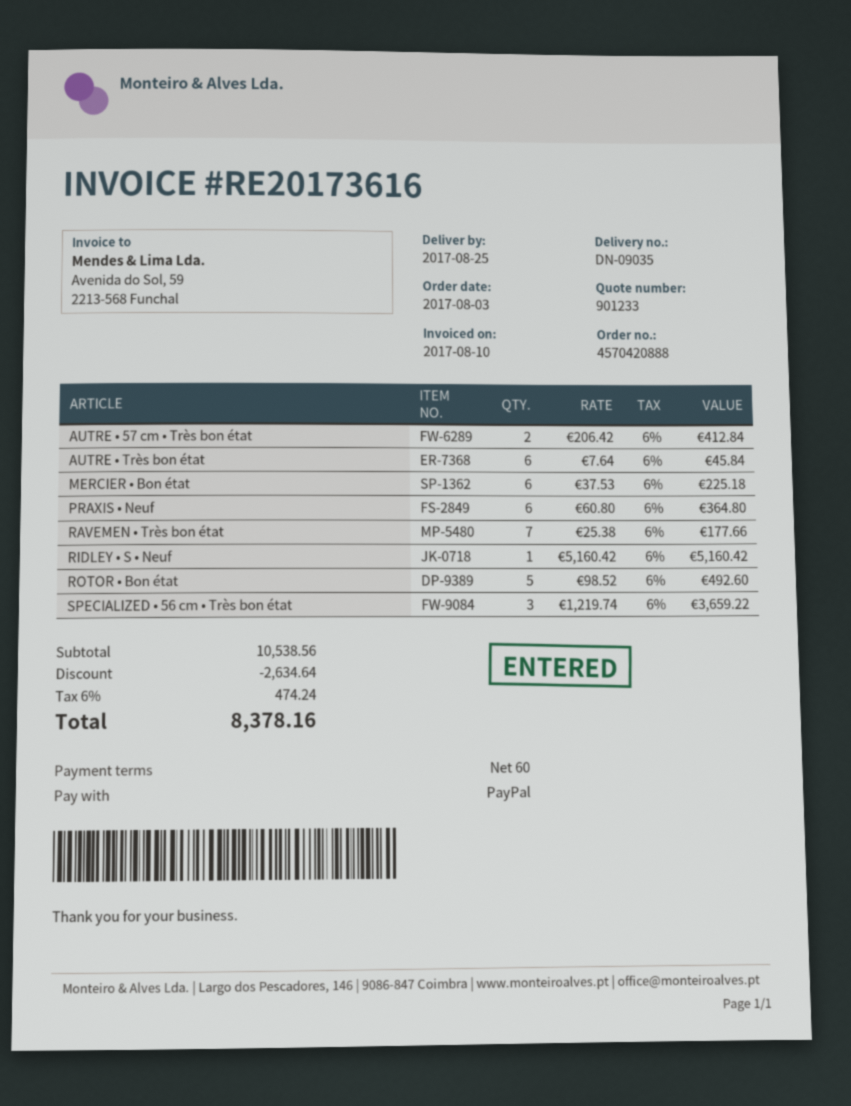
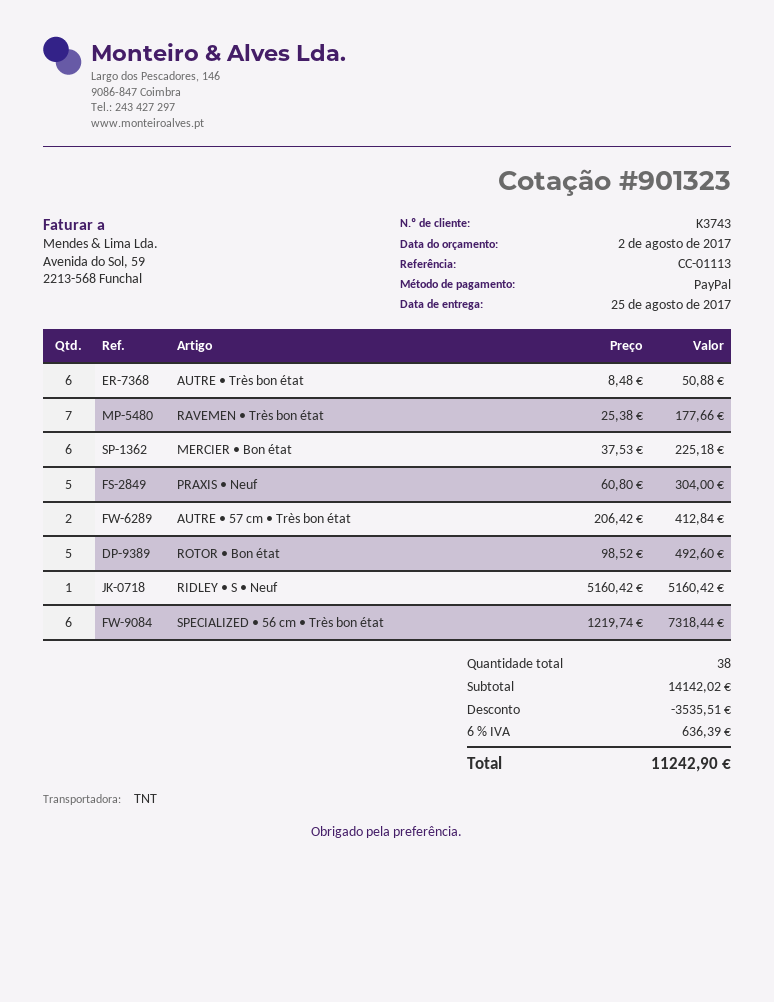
quote number: 901233 -> 901323
AUTRE • Très bon état: 6 x 7.64 = 45.84 -> 6 x 8.48 = 50.88
PRAXIS • Neuf: 6 x 60.80 = 364.80 -> 5 x 60.80 = 304.00
SPECIALIZED • 56 cm • Très bon état: 3 x 1219.74 = 3659.22 -> 6 x 1219.74 = 7318.44
subtotal: 10538.56 -> 14142.02
discount: 2634.64 -> 3535.51
tax: 6% = 474.24 -> 6% = 636.39
total: 8378.16 -> 11242.90

